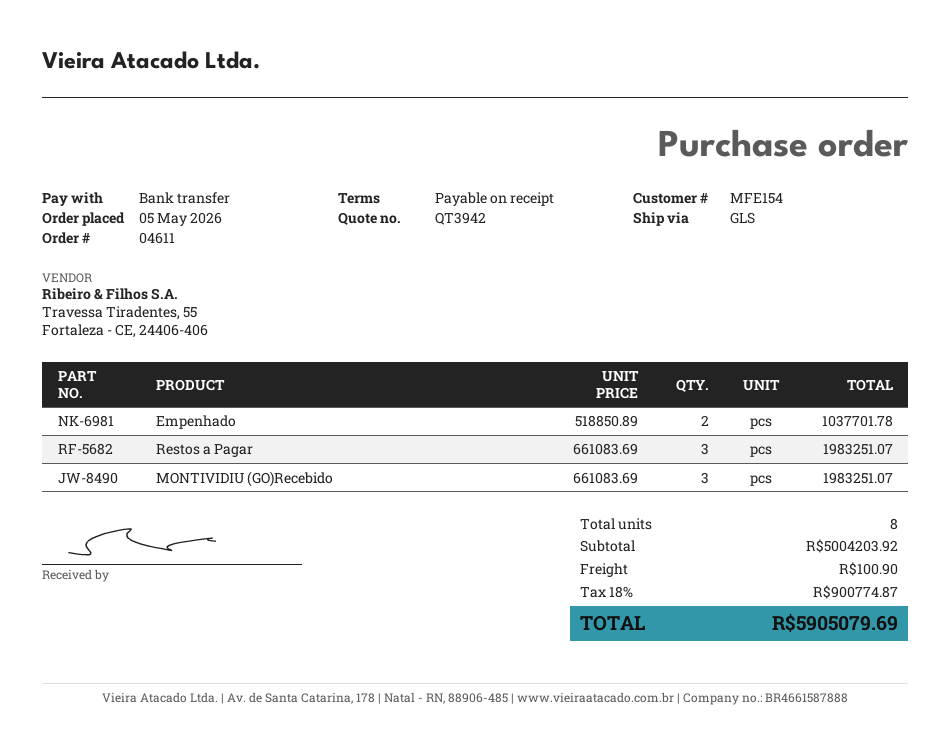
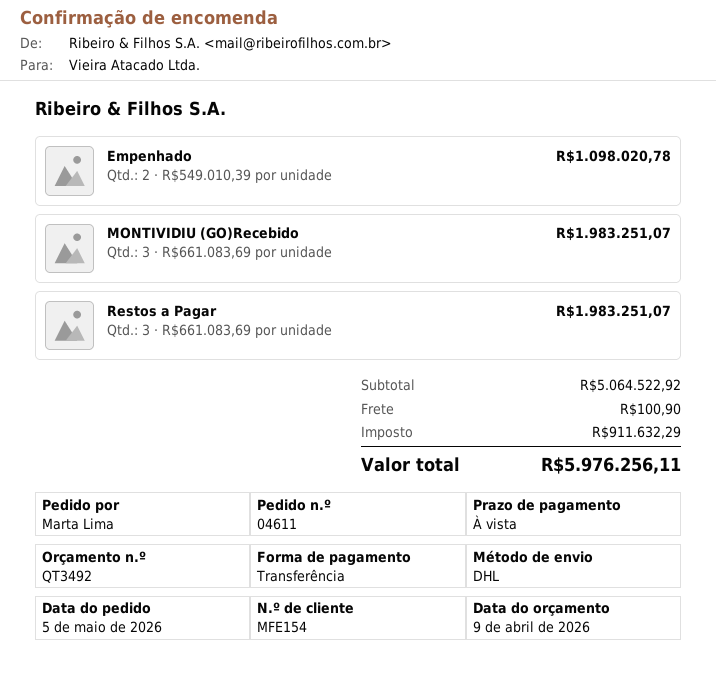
quote number: QT3942 -> QT3492
shipping method: GLS -> DHL
Empenhado: 2 x 518850.89 = 1037701.78 -> 2 x 549010.39 = 1098020.78
subtotal: 5004203.92 -> 5064522.92
tax: 900774.87 -> 911632.29
total: 5905079.69 -> 5976256.11

